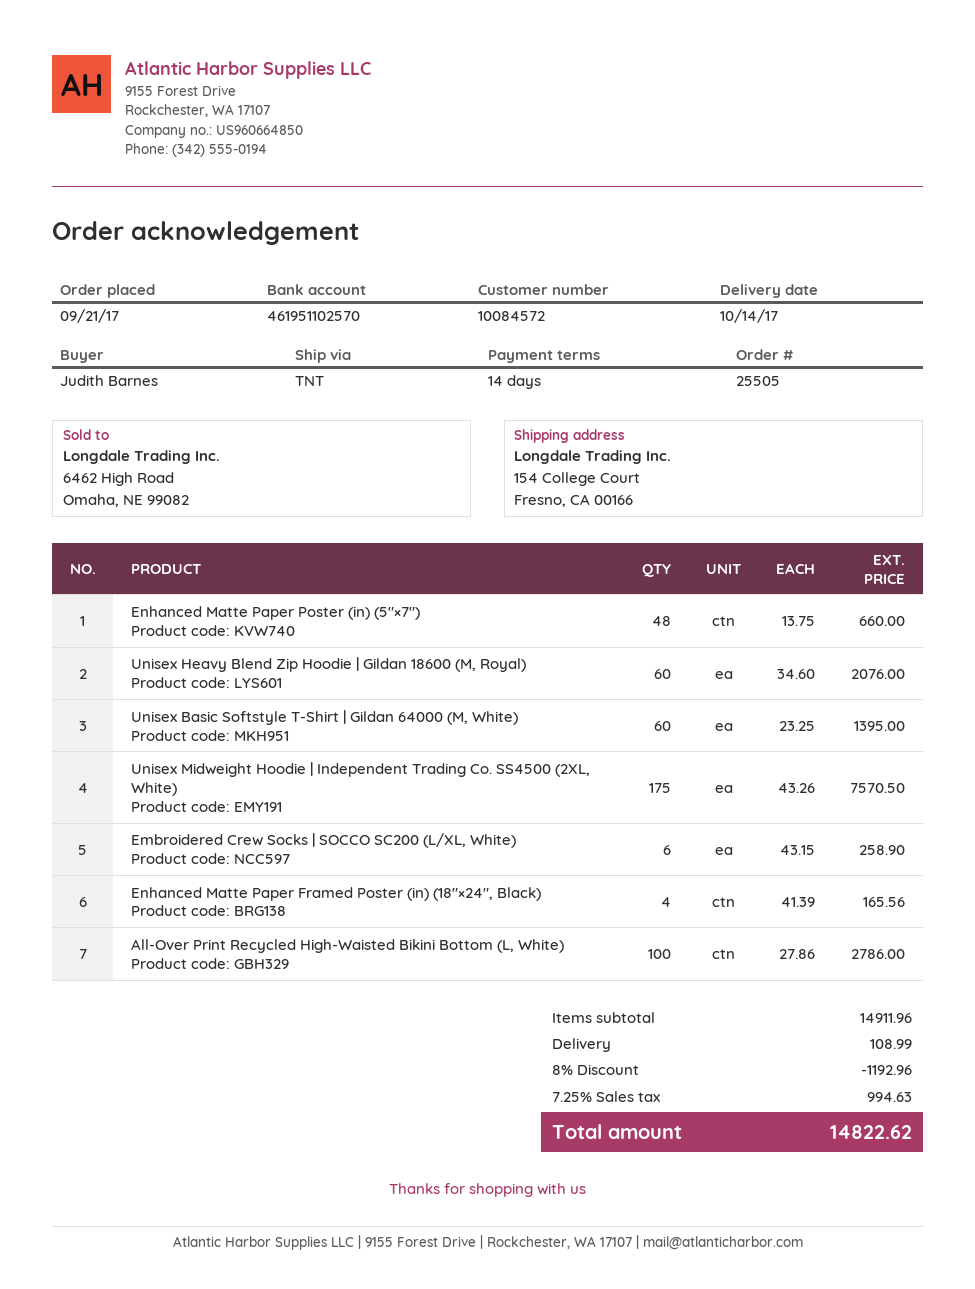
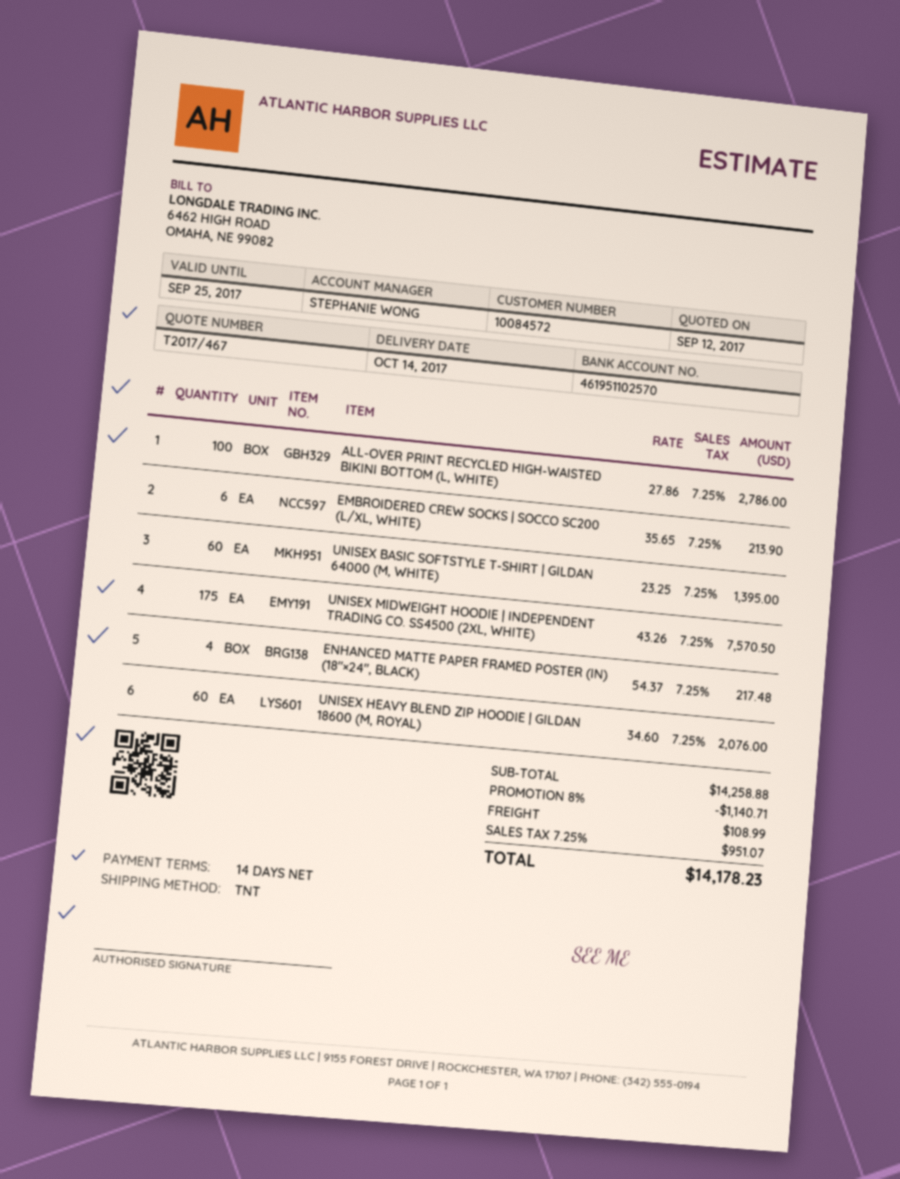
Enhanced Matte Paper Poster (in) (5″×7″): 48 x 13.75 = 660.00 -> none
Embroidered Crew Socks | SOCCO SC200 (L/XL, White): 6 x 43.15 = 258.90 -> 6 x 35.65 = 213.90
Enhanced Matte Paper Framed Poster (in) (18″×24″, Black): 4 x 41.39 = 165.56 -> 4 x 54.37 = 217.48
subtotal: 14911.96 -> 14258.88
discount: 8% = 1192.96 -> 8% = 1140.71
tax: 7.25% = 994.63 -> 7.25% = 951.07
total: 14822.62 -> 14178.23

